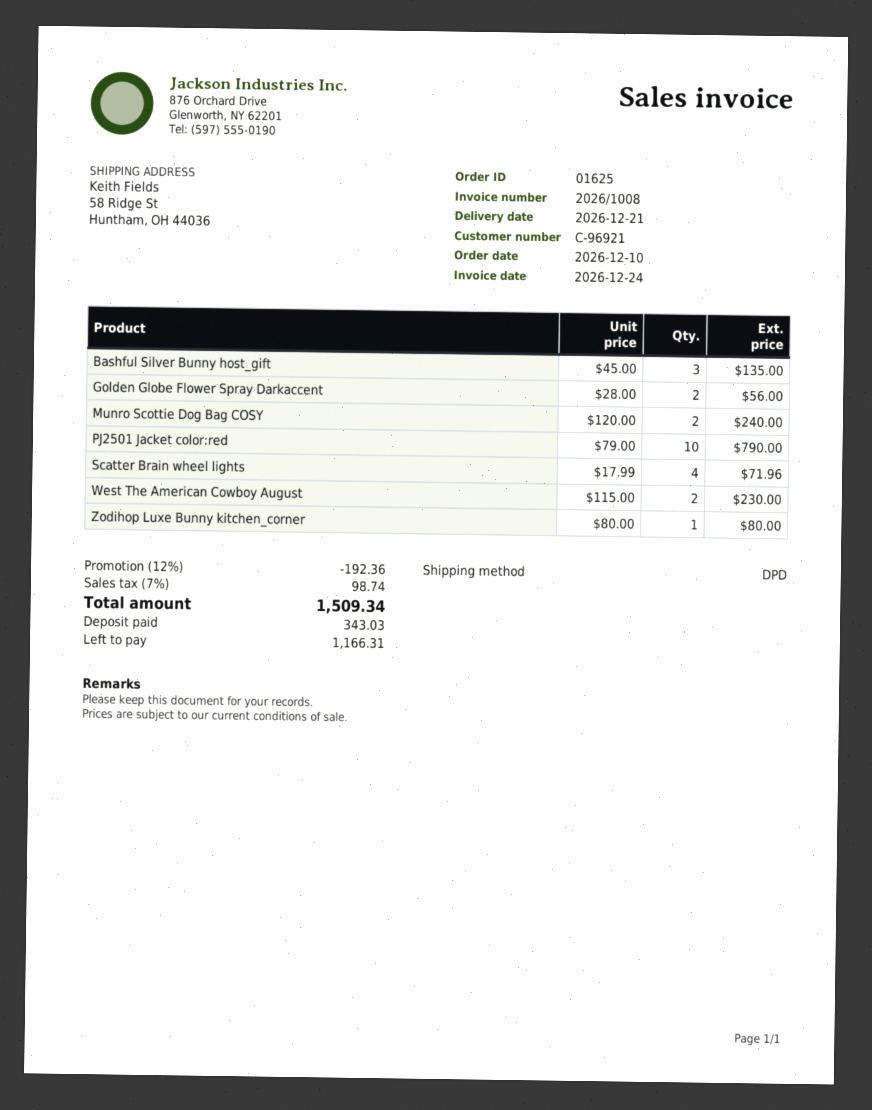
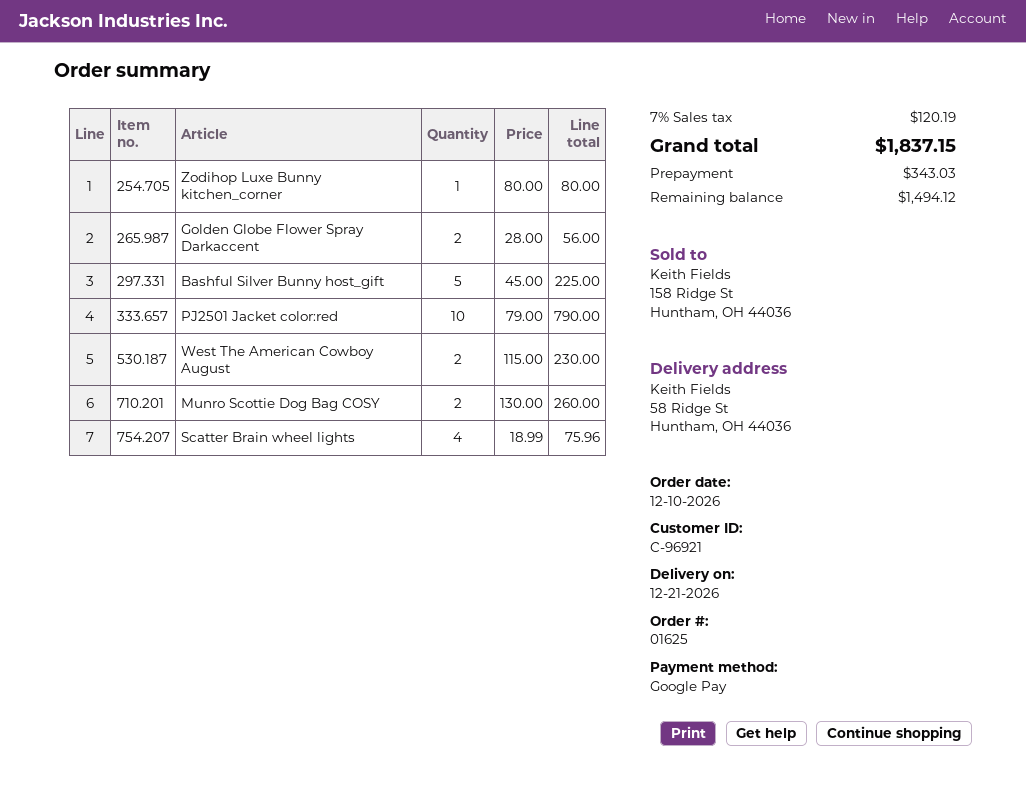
Bashful Silver Bunny host_gift: 3 x 45.00 = 135.00 -> 5 x 45.00 = 225.00
Munro Scottie Dog Bag COSY: 2 x 120.00 = 240.00 -> 2 x 130.00 = 260.00
Scatter Brain wheel lights: 4 x 17.99 = 71.96 -> 4 x 18.99 = 75.96
discount: 12% = 192.36 -> none
tax: 7% = 98.74 -> 7% = 120.19
total: 1509.34 -> 1837.15
balance: 1166.31 -> 1494.12

